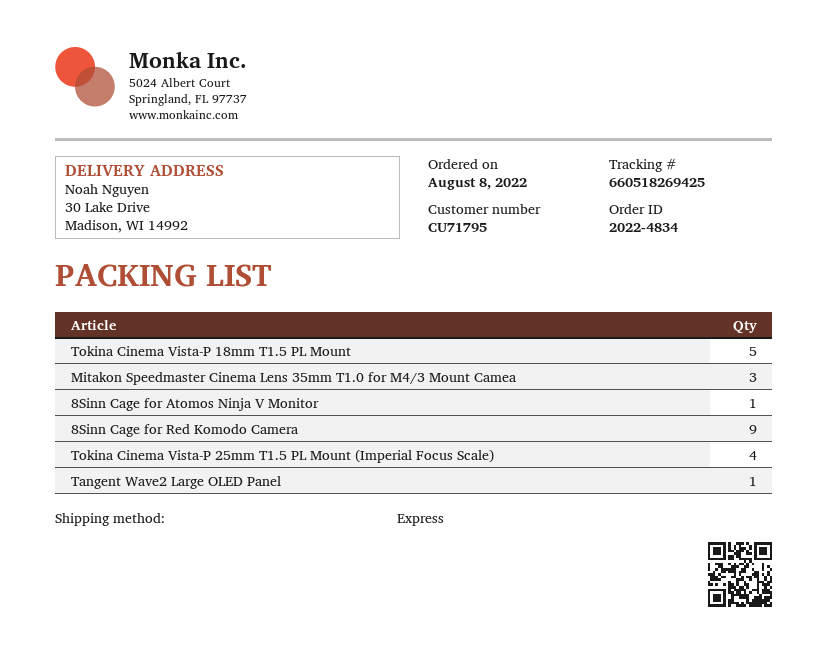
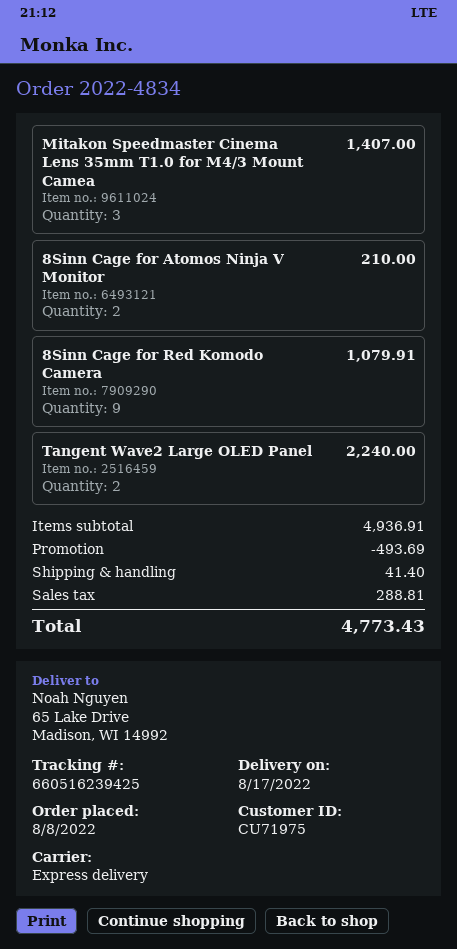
customer number: CU71795 -> CU71975
tracking number: 660518269425 -> 660516239425
ship to: 30 Lake Drive, Madison, WI 14992 -> 65 Lake Drive, Madison, WI 14992
Tokina Cinema Vista-P 18mm T1.5 PL Mount: 5 -> none
8Sinn Cage for Atomos Ninja V Monitor: 1 -> 2
Tokina Cinema Vista-P 25mm T1.5 PL Mount (Imperial Focus Scale): 4 -> none
Tangent Wave2 Large OLED Panel: 1 -> 2

